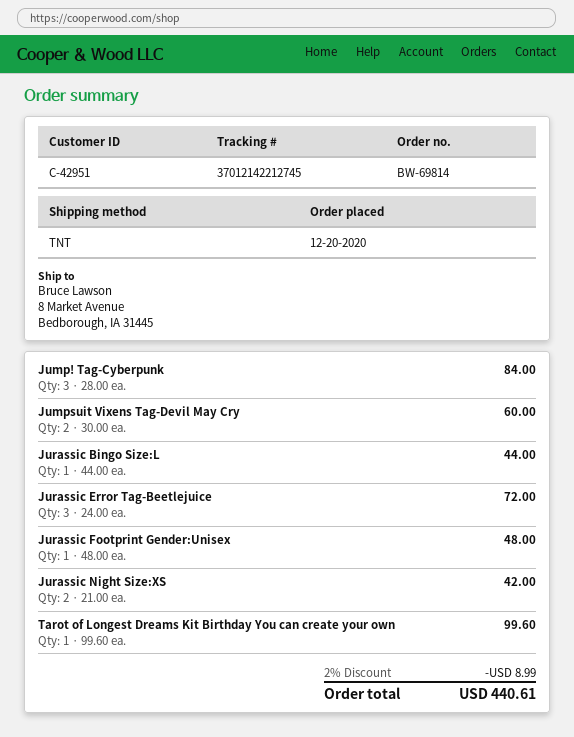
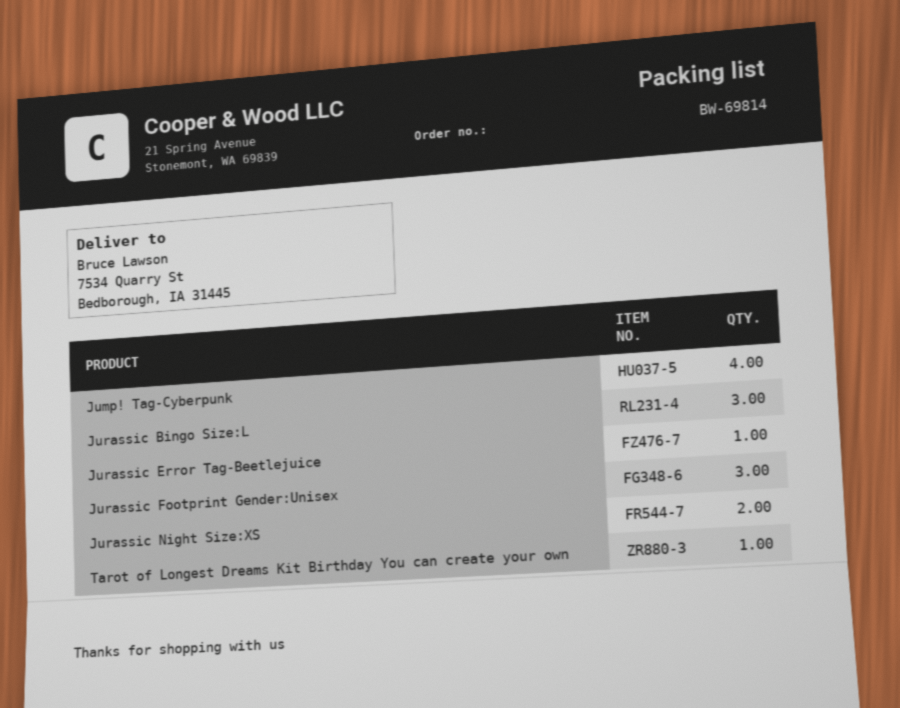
ship to: 8 Market Avenue, Bedborough, IA 31445 -> 7534 Quarry St, Bedborough, IA 31445
Jump! Tag-Cyberpunk: 3 -> 4
Jumpsuit Vixens Tag-Devil May Cry: 2 -> none
Jurassic Bingo Size:L: 1 -> 3
Jurassic Error Tag-Beetlejuice: 3 -> 1
Jurassic Footprint Gender:Unisex: 1 -> 3

